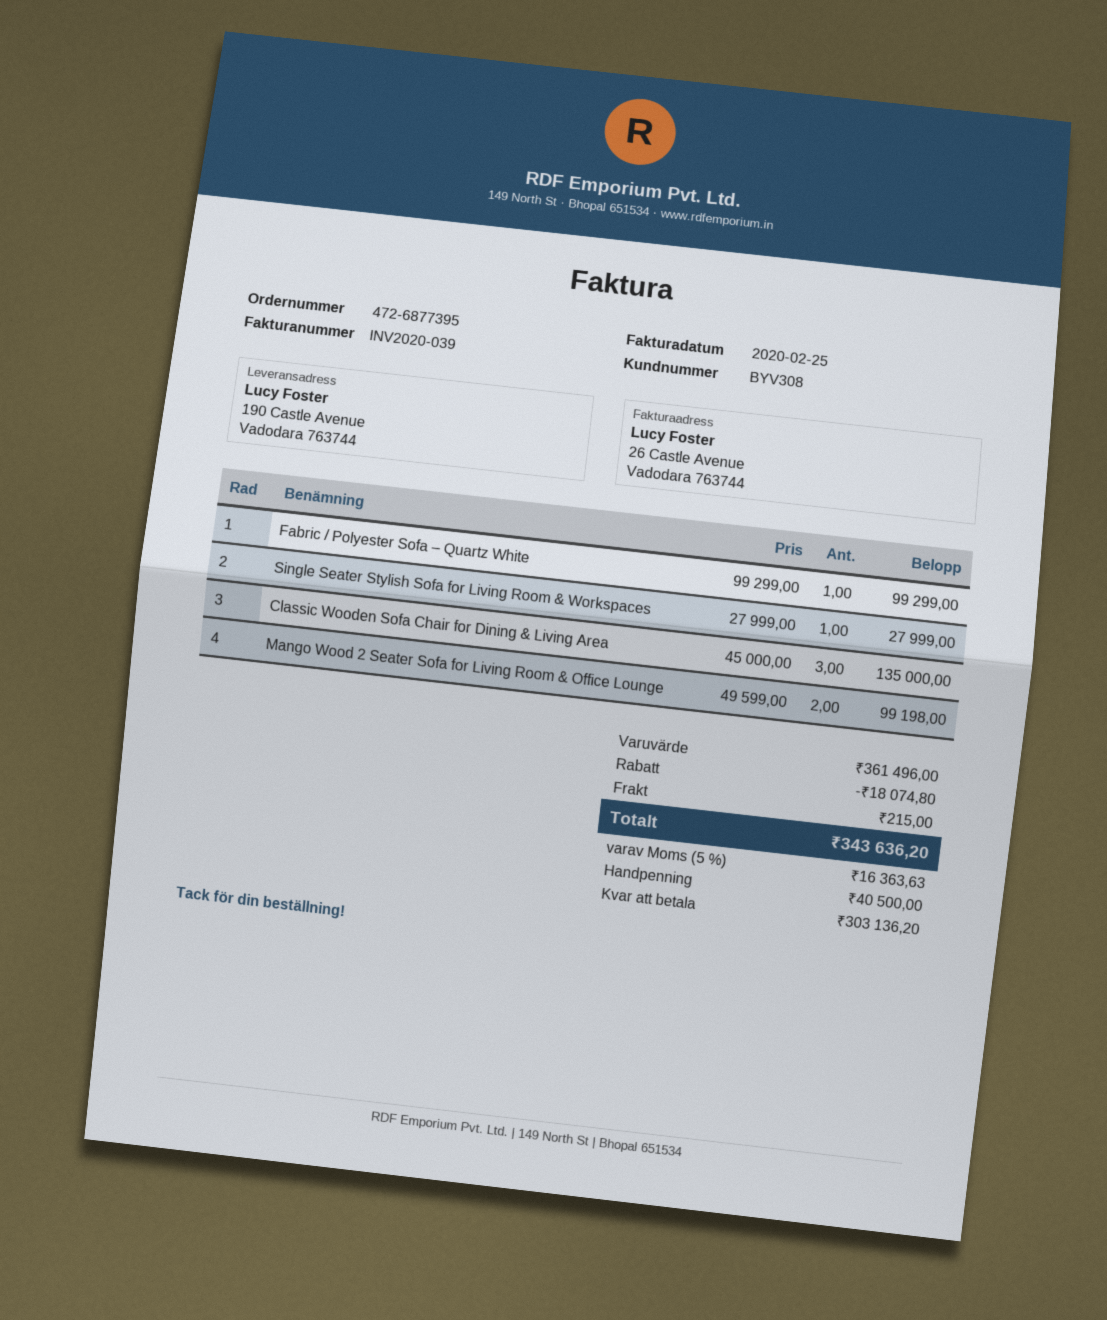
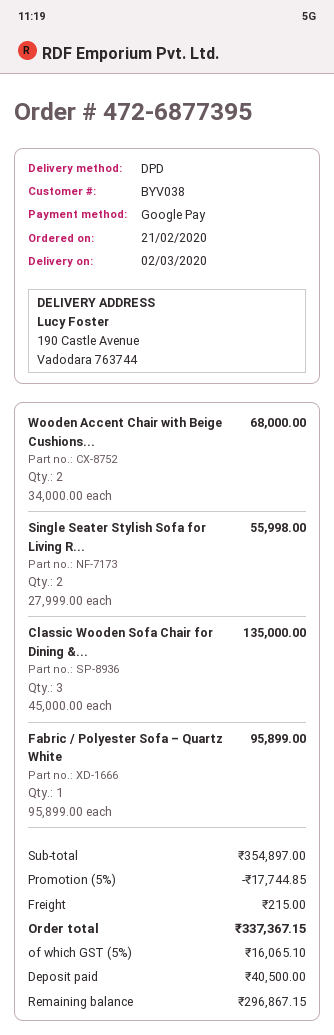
customer number: BYV308 -> BYV038
Fabric / Polyester Sofa – Quartz White: 1 x 99299.00 = 99299.00 -> 1 x 95899.00 = 95899.00
Single Seater Stylish Sofa for Living Room & Workspaces: 1 x 27999.00 = 27999.00 -> 2 x 27999.00 = 55998.00
Mango Wood 2 Seater Sofa for Living Room & Office Lounge: 2 x 49599.00 = 99198.00 -> none
Wooden Accent Chair with Beige Cushions...: none -> 2 x 34000.00 = 68000.00
subtotal: 361496.00 -> 354897.00
discount: 18074.80 -> 17744.85
tax: 5% = 16363.63 -> 5% = 16065.10
total: 343636.20 -> 337367.15
balance: 303136.20 -> 296867.15

